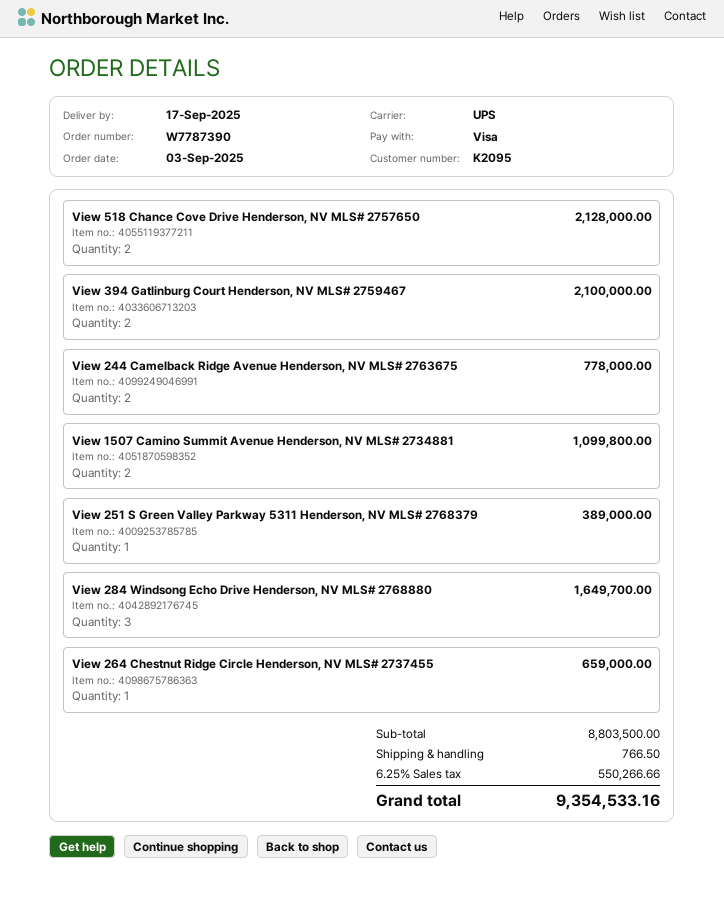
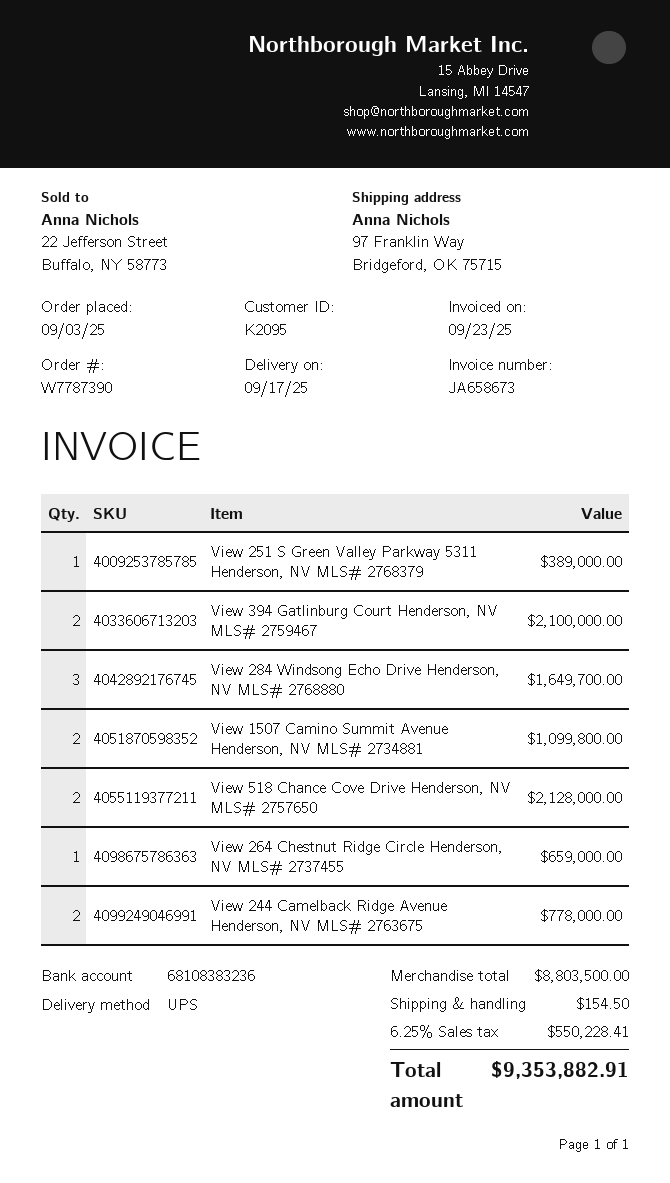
shipping: 766.50 -> 154.50
tax: 6.25% = 550266.66 -> 6.25% = 550228.41
total: 9354533.16 -> 9353882.91

